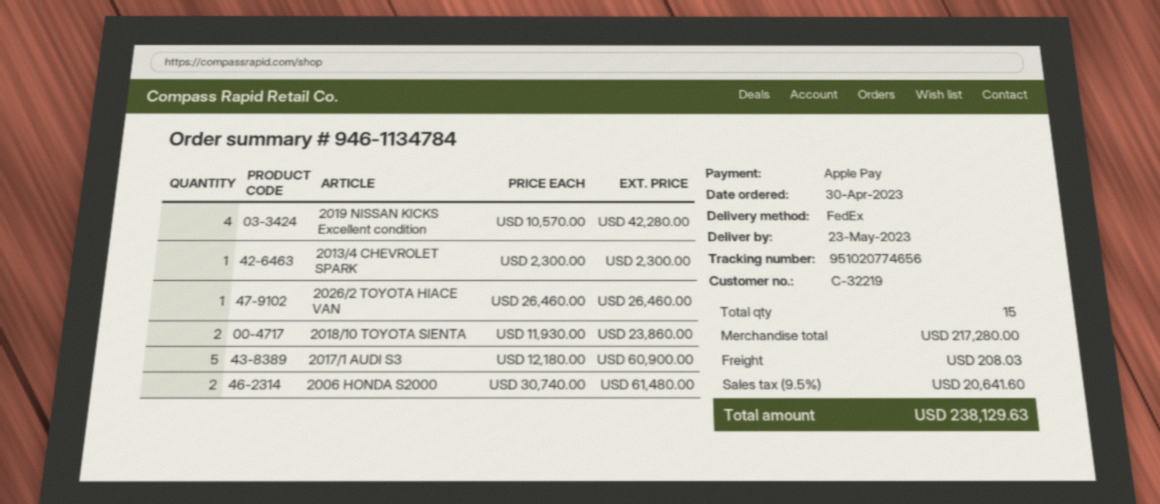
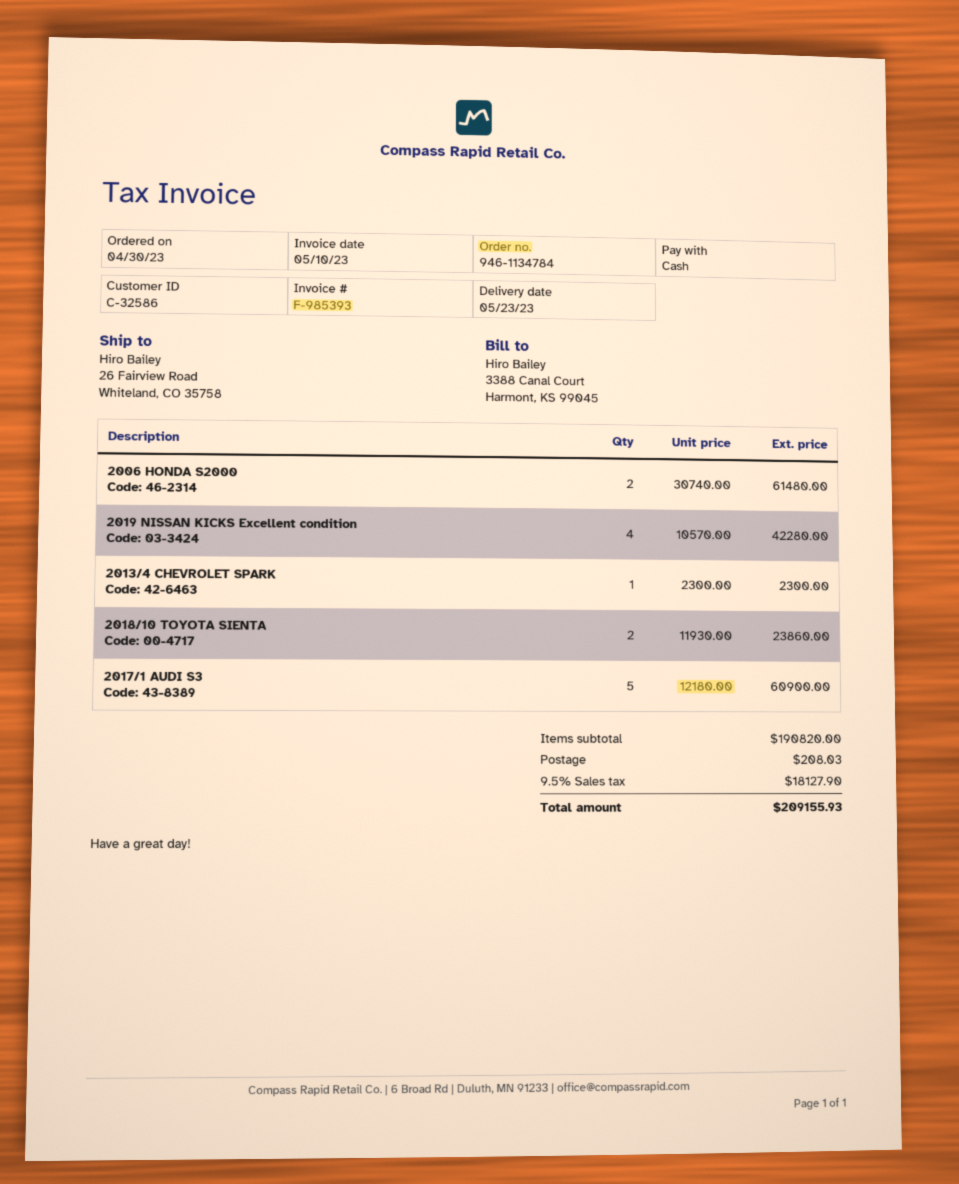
customer number: C-32219 -> C-32586
payment method: Apple Pay -> cash
2026/2 TOYOTA HIACE VAN: 1 x 26460.00 = 26460.00 -> none
subtotal: 217280.00 -> 190820.00
tax: 9.5% = 20641.60 -> 9.5% = 18127.90
total: 238129.63 -> 209155.93

